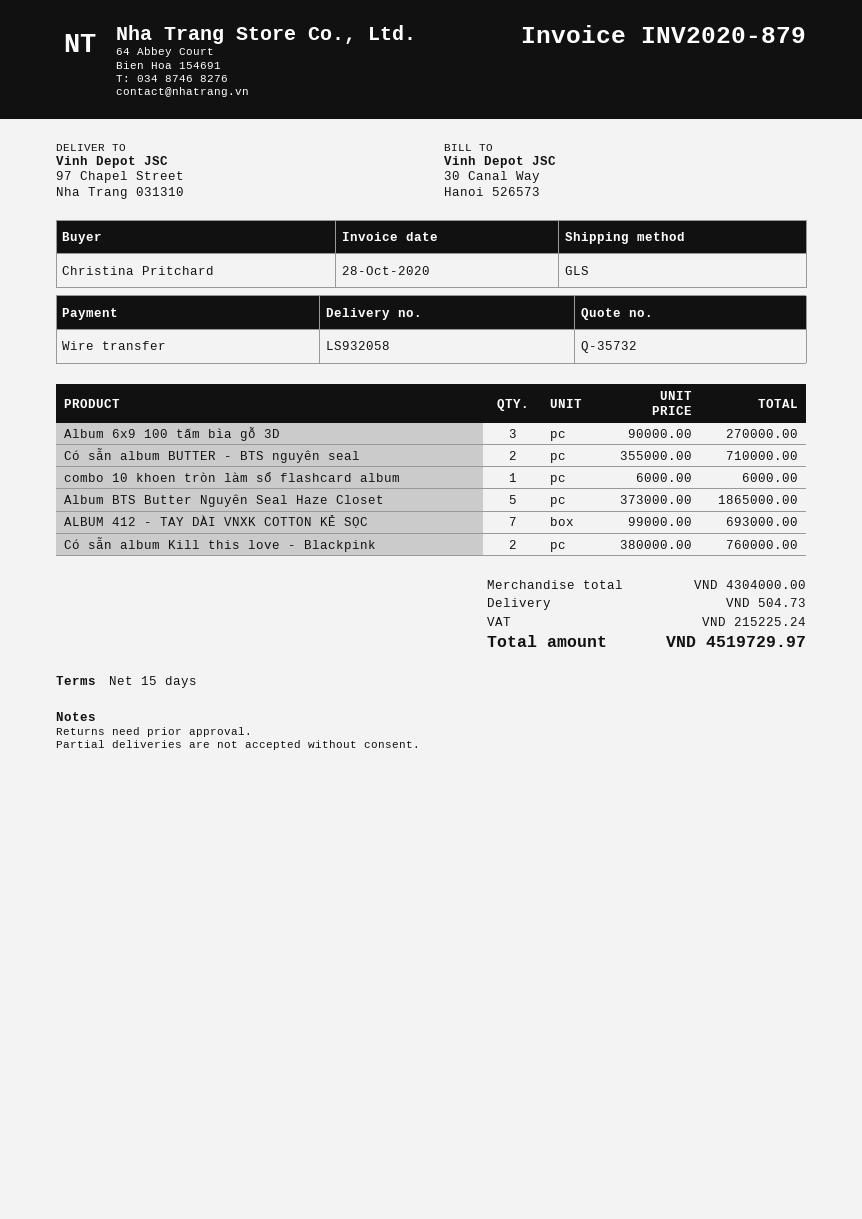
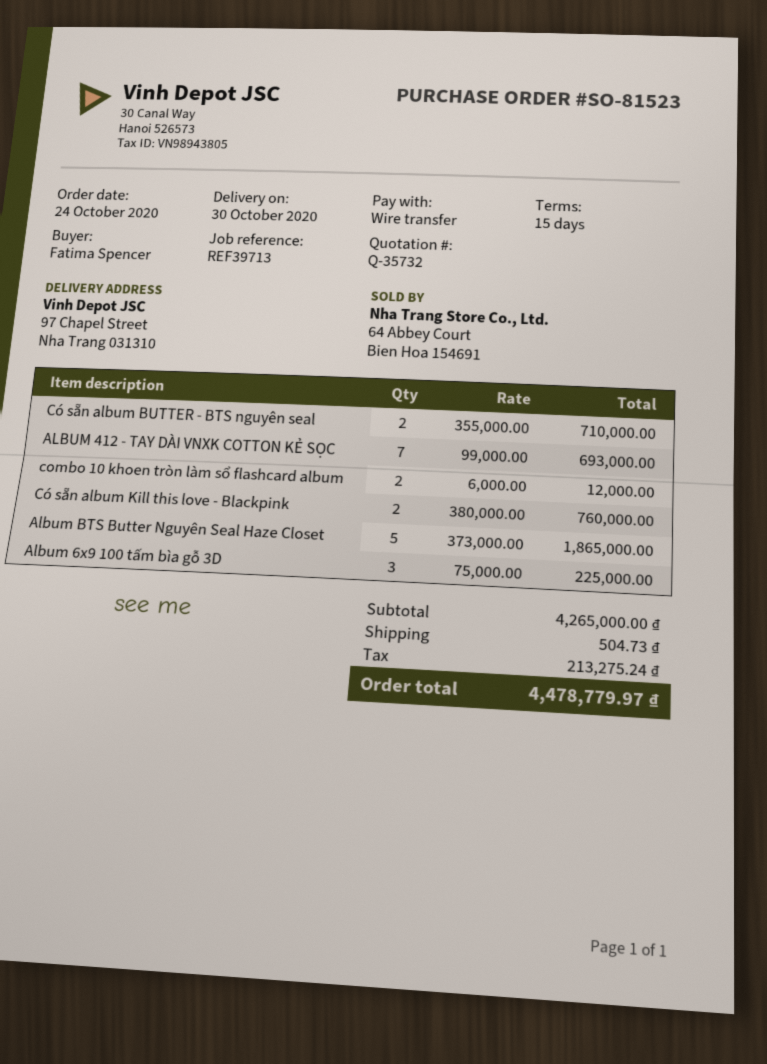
ordered by: Christina Pritchard -> Fatima Spencer
Album 6x9 100 tấm bìa gỗ 3D: 3 x 90000.00 = 270000.00 -> 3 x 75000.00 = 225000.00
combo 10 khoen tròn làm sổ flashcard album: 1 x 6000.00 = 6000.00 -> 2 x 6000.00 = 12000.00
subtotal: 4304000.00 -> 4265000.00
tax: 215225.24 -> 213275.24
total: 4519729.97 -> 4478779.97

